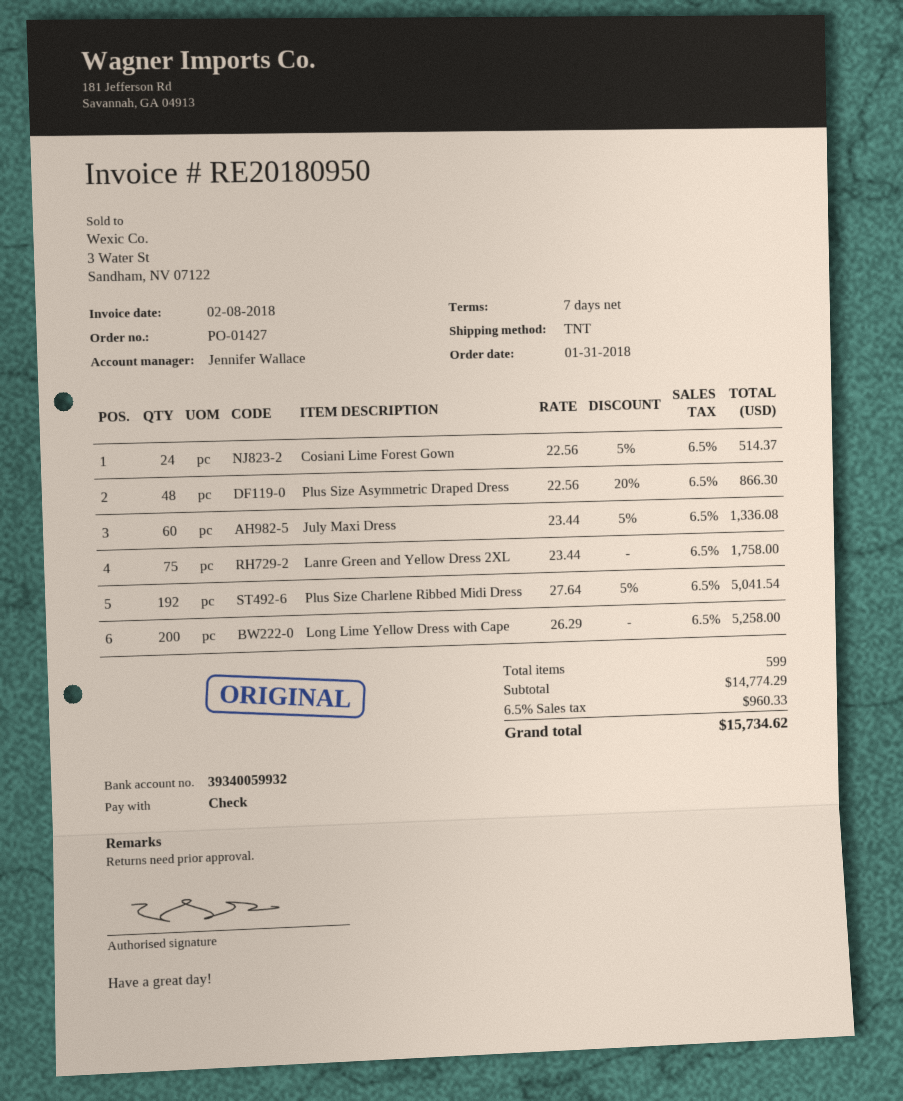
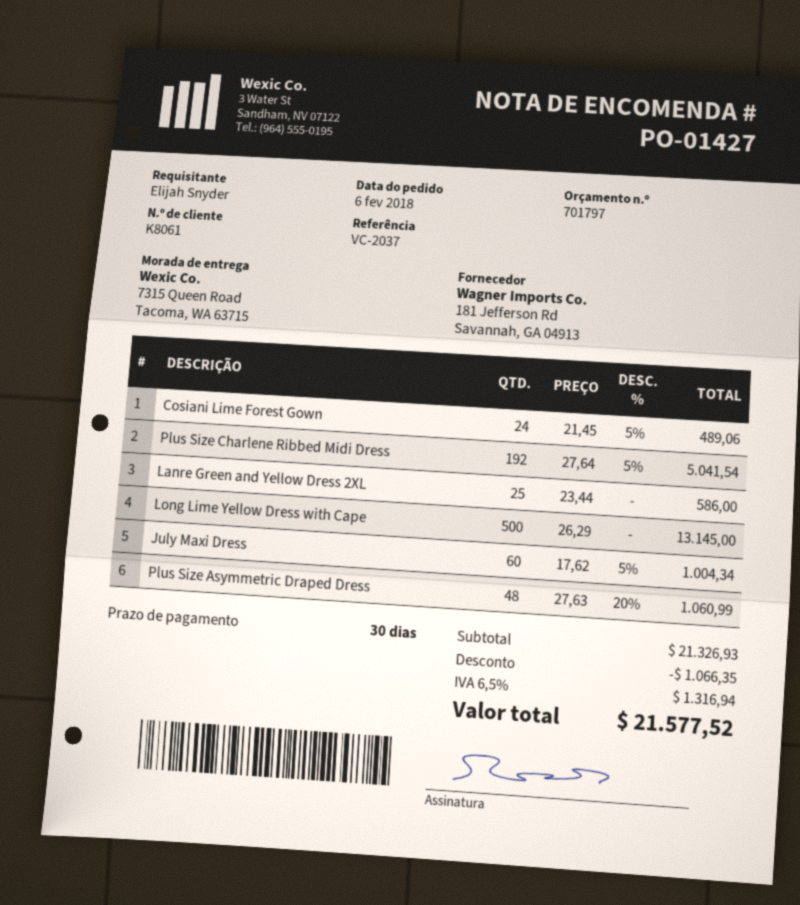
order date: 2018-01-31 -> 2018-02-06
payment terms: 7 days -> 30 days
Cosiani Lime Forest Gown: 24 x 22.56 - 5% = 514.37 -> 24 x 21.45 - 5% = 489.06
Plus Size Asymmetric Draped Dress: 48 x 22.56 - 20% = 866.30 -> 48 x 27.63 - 20% = 1060.99
July Maxi Dress: 60 x 23.44 - 5% = 1336.08 -> 60 x 17.62 - 5% = 1004.34
Lanre Green and Yellow Dress 2XL: 75 x 23.44 = 1758.00 -> 25 x 23.44 = 586.00
Long Lime Yellow Dress with Cape: 200 x 26.29 = 5258.00 -> 500 x 26.29 = 13145.00
subtotal: 14774.29 -> 21326.93
discount: none -> 1066.35
tax: 6.5% = 960.33 -> 6.5% = 1316.94
total: 15734.62 -> 21577.52

